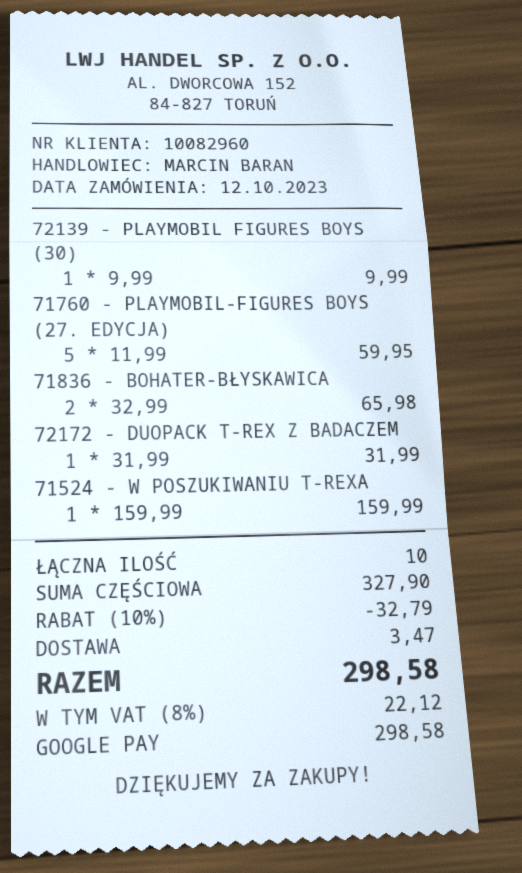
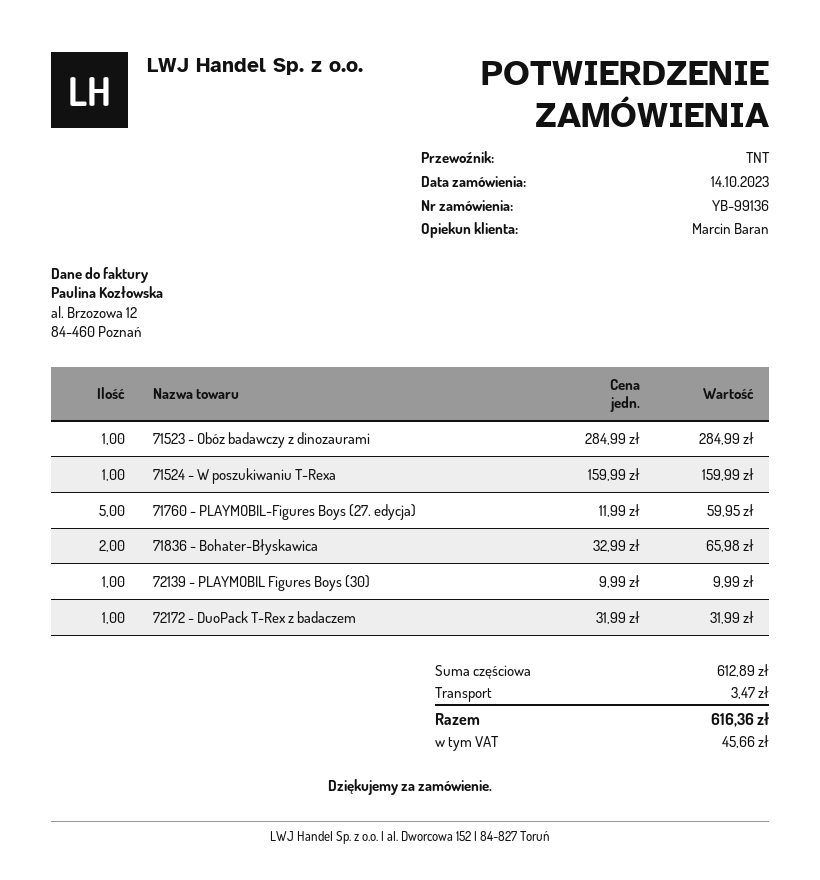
order date: 2023-10-12 -> 2023-10-14
71523 - Obóz badawczy z dinozaurami: none -> 1 x 284.99 = 284.99
subtotal: 327.90 -> 612.89
discount: 10% = 32.79 -> none
tax: 22.12 -> 45.66
total: 298.58 -> 616.36

